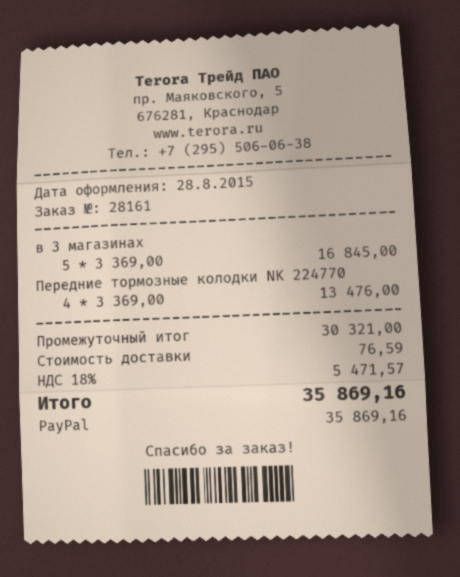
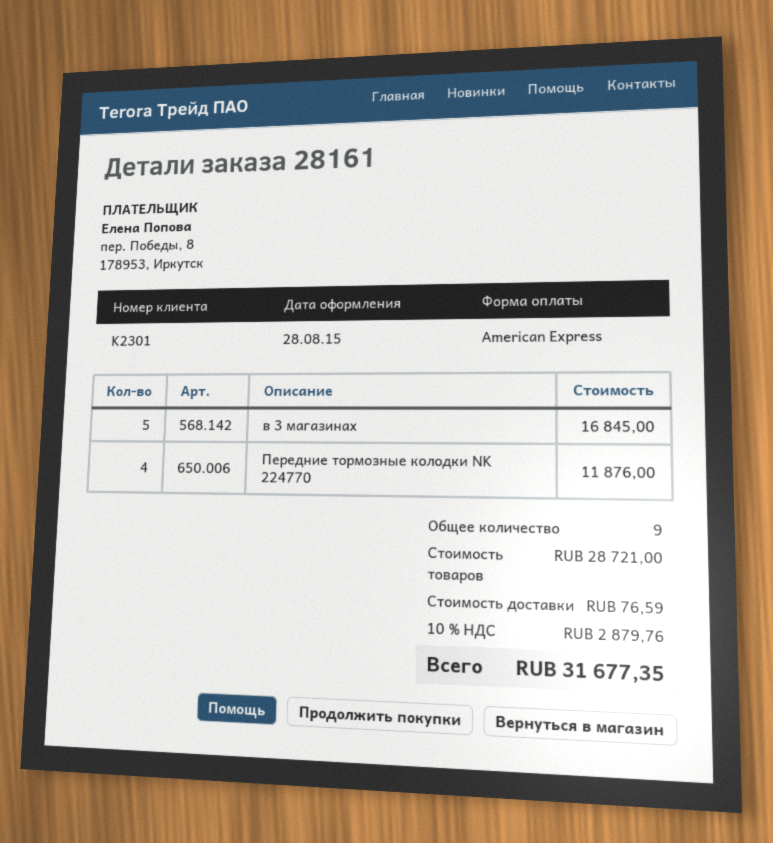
payment method: PayPal -> American Express
Передние тормозные колодки NK 224770: 4 for 13476.00 -> 4 for 11876.00
subtotal: 30321.00 -> 28721.00
tax: 18% = 5471.57 -> 10% = 2879.76
total: 35869.16 -> 31677.35

